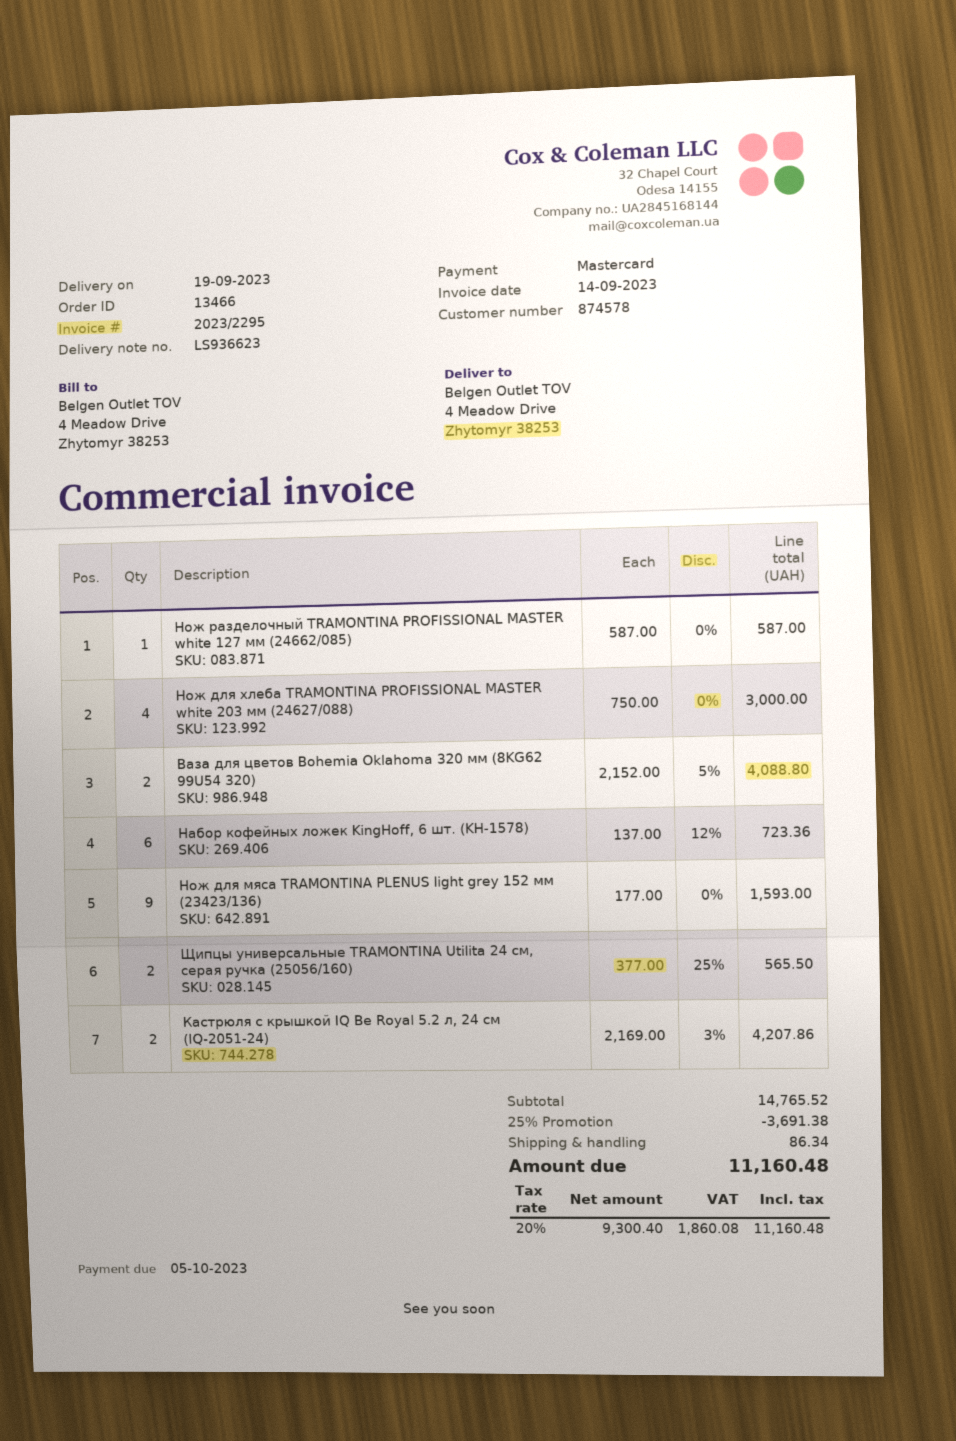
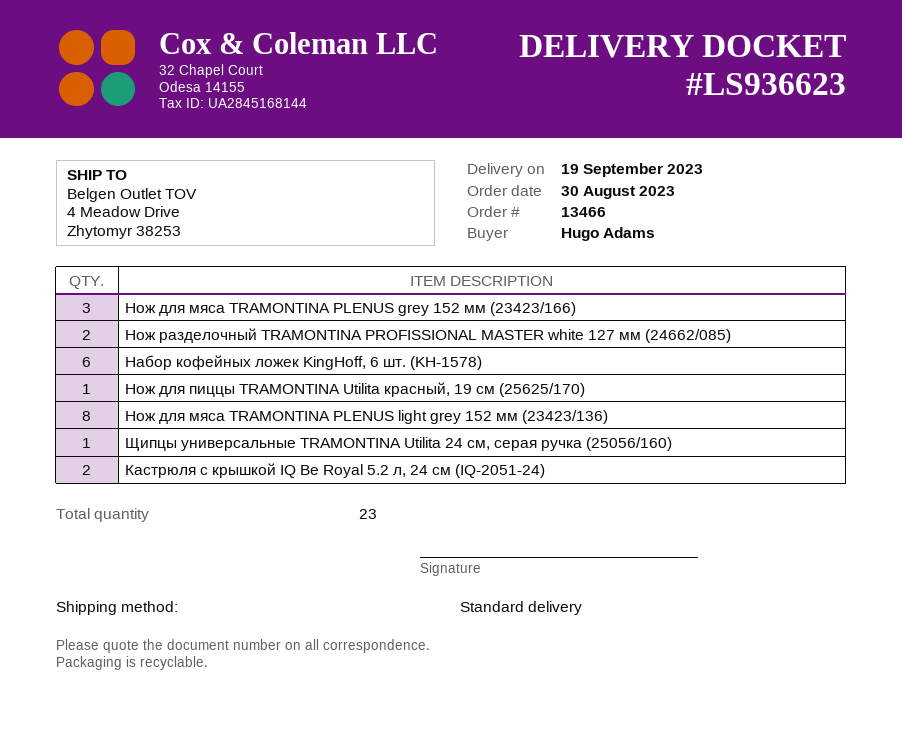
Нож разделочный TRAMONTINA PROFISSIONAL MASTER white 127 мм (24662/085): 1 -> 2
Нож для хлеба TRAMONTINA PROFISSIONAL MASTER white 203 мм (24627/088): 4 -> none
Ваза для цветов Bohemia Oklahoma 320 мм (8KG62 99U54 320): 2 -> none
Нож для мяса TRAMONTINA PLENUS light grey 152 мм (23423/136): 9 -> 8
Щипцы универсальные TRAMONTINA Utilita 24 см, серая ручка (25056/160): 2 -> 1
Нож для мяса TRAMONTINA PLENUS grey 152 мм (23423/166): none -> 3
Нож для пиццы TRAMONTINA Utilita красный, 19 см (25625/170): none -> 1

